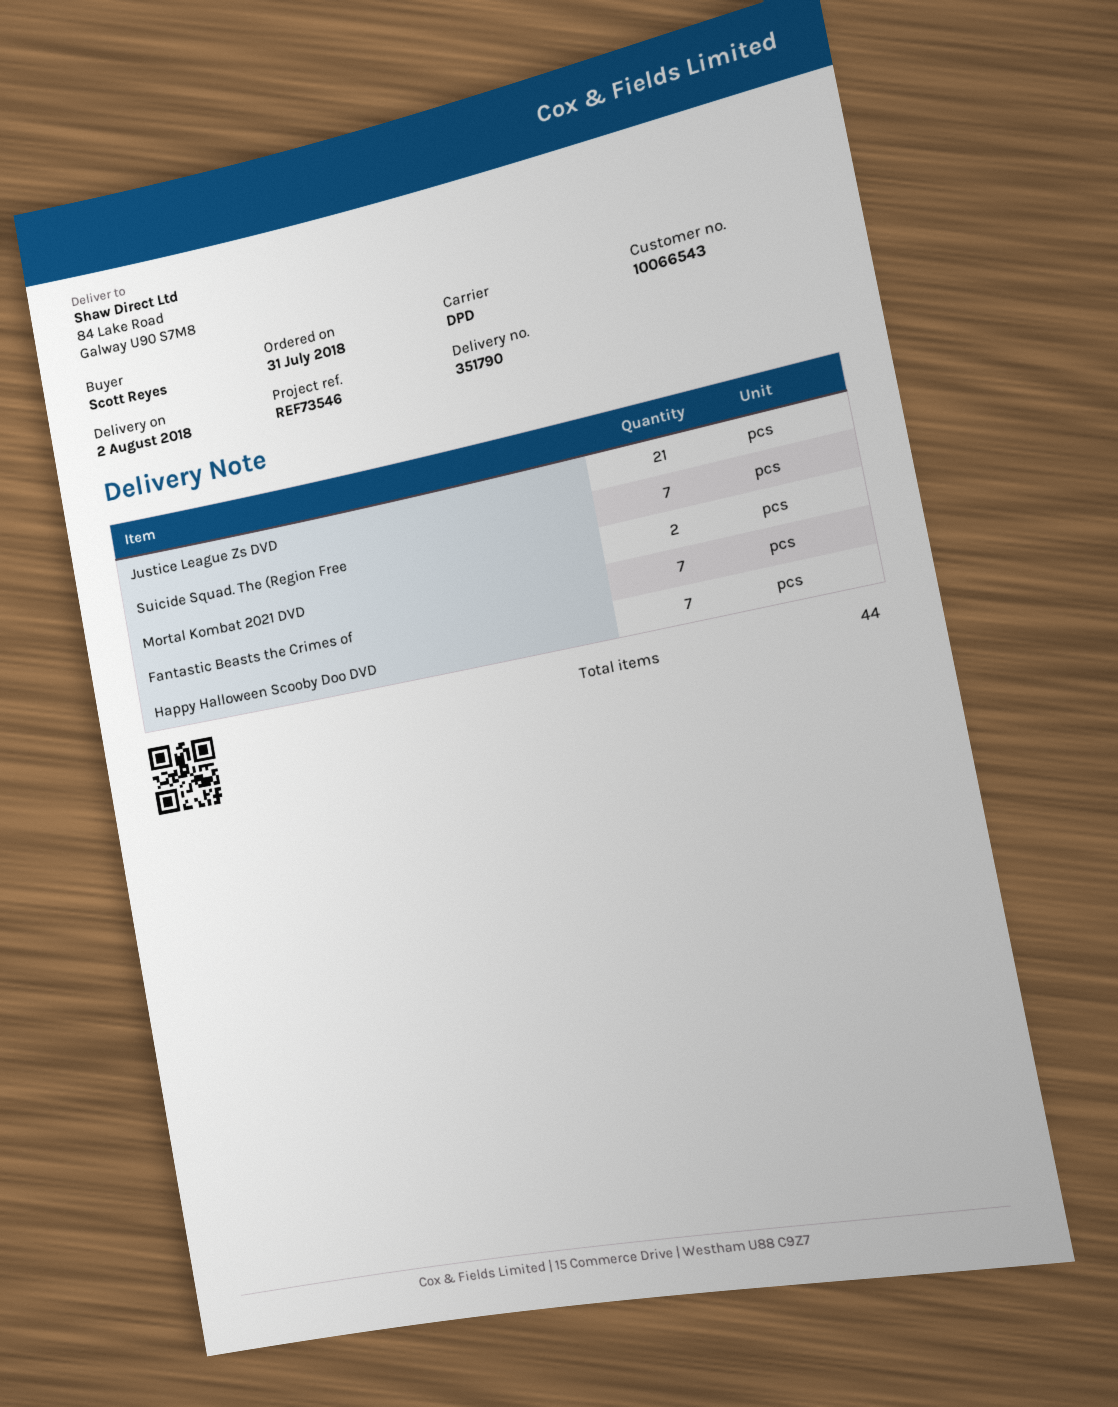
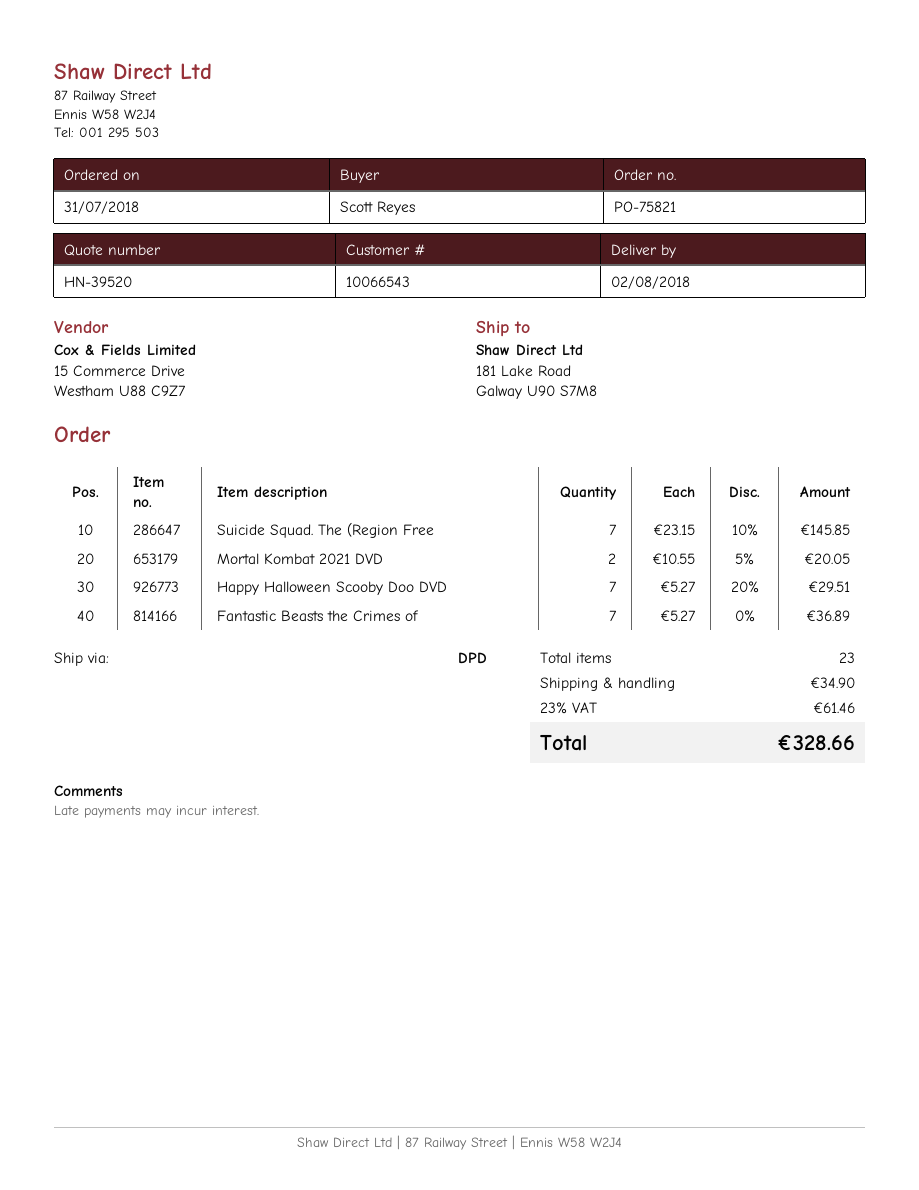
ship to: 84 Lake Road, Galway U90 S7M8 -> 181 Lake Road, Galway U90 S7M8
Justice League Zs DVD: 21 -> none
total quantity: 44 -> 23

